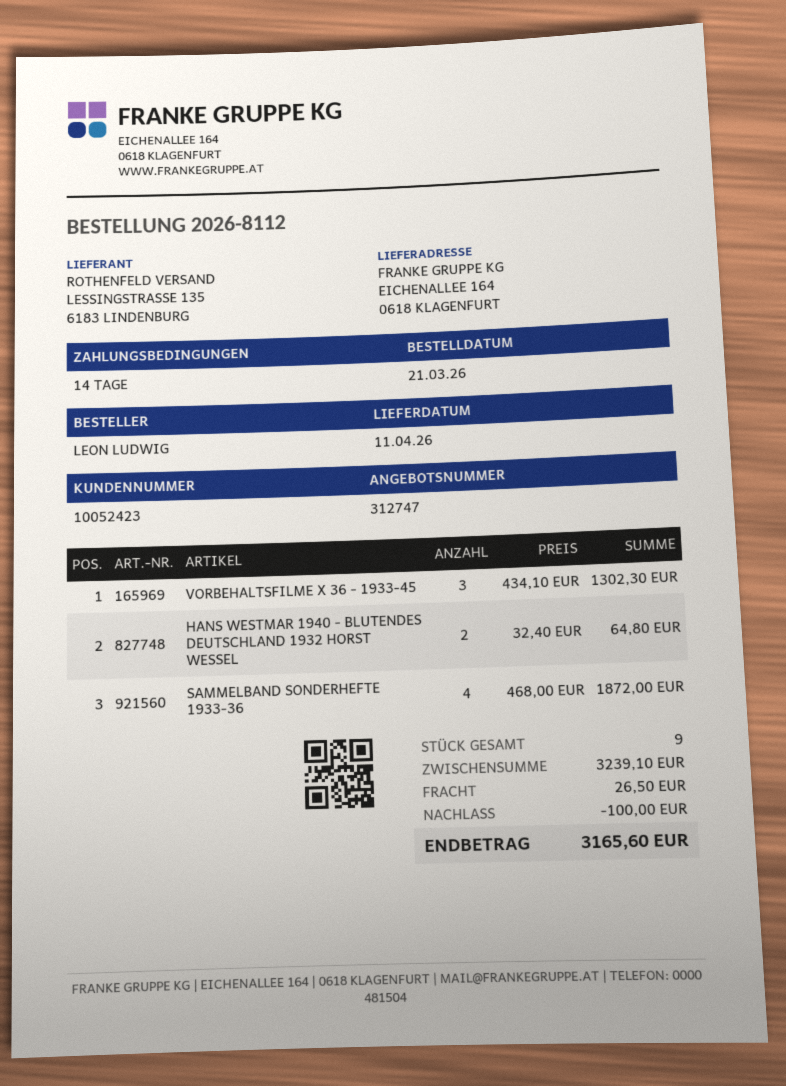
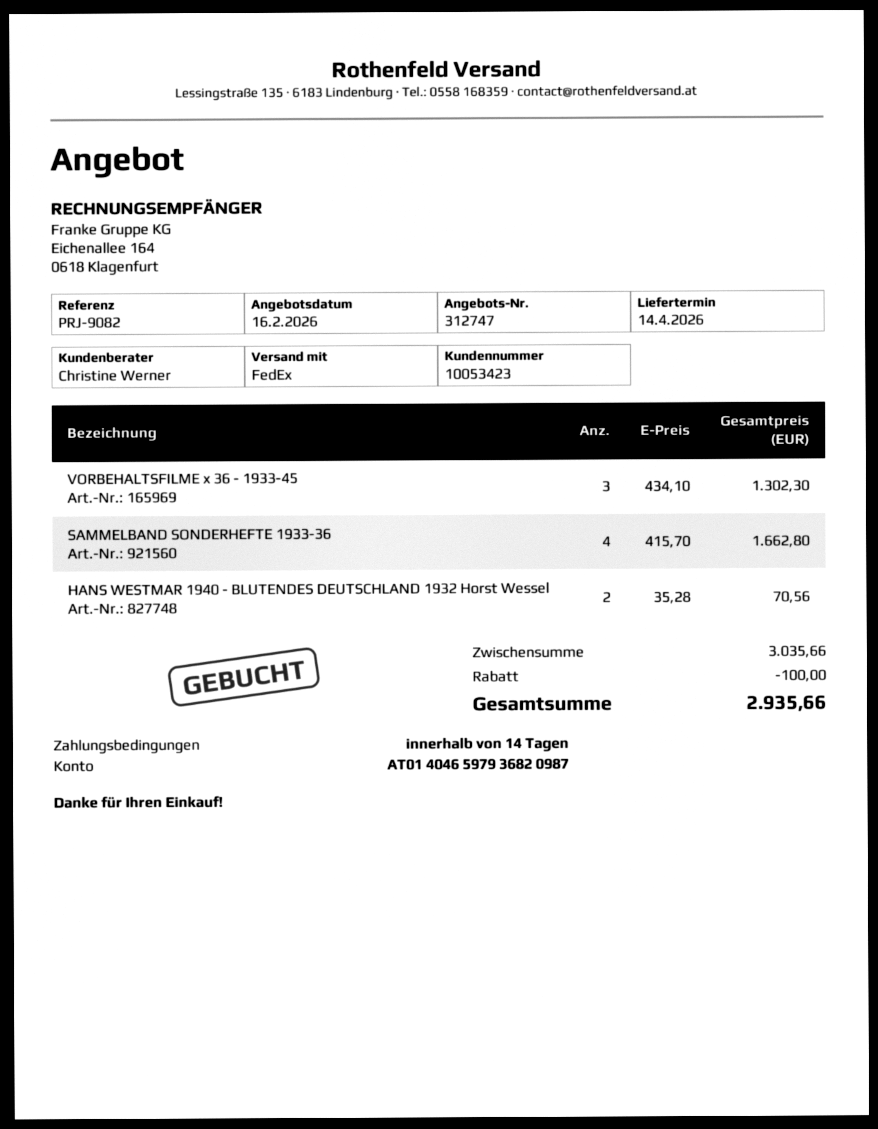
delivery date: 2026-04-11 -> 2026-04-14
customer number: 10052423 -> 10053423
HANS WESTMAR 1940 - BLUTENDES DEUTSCHLAND 1932 HORST WESSEL: 2 x 32.40 = 64.80 -> 2 x 35.28 = 70.56
SAMMELBAND SONDERHEFTE 1933-36: 4 x 468.00 = 1872.00 -> 4 x 415.70 = 1662.80
subtotal: 3239.10 -> 3035.66
shipping: 26.50 -> none
total: 3165.60 -> 2935.66

